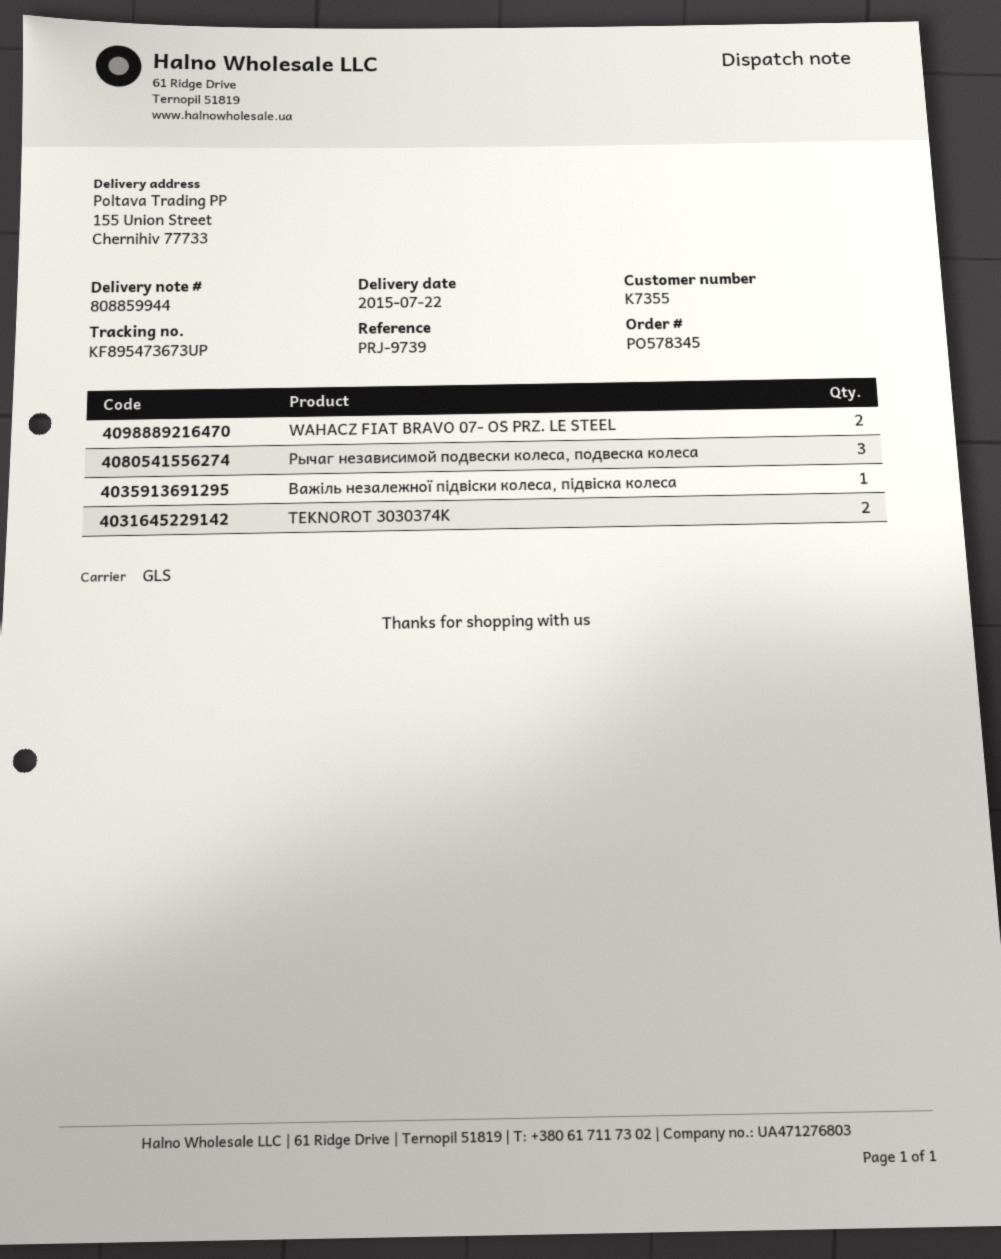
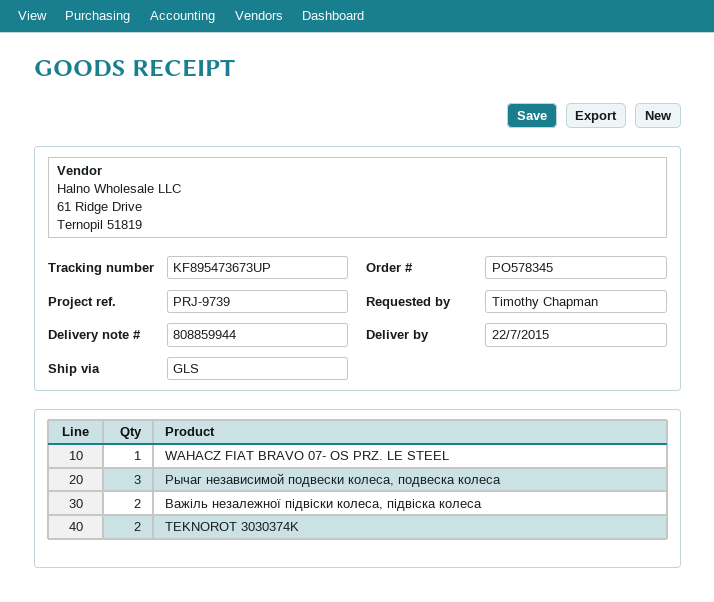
WAHACZ FIAT BRAVO 07- OS PRZ. LE STEEL: 2 -> 1
Важіль незалежної підвіски колеса, підвіска колеса: 1 -> 2

